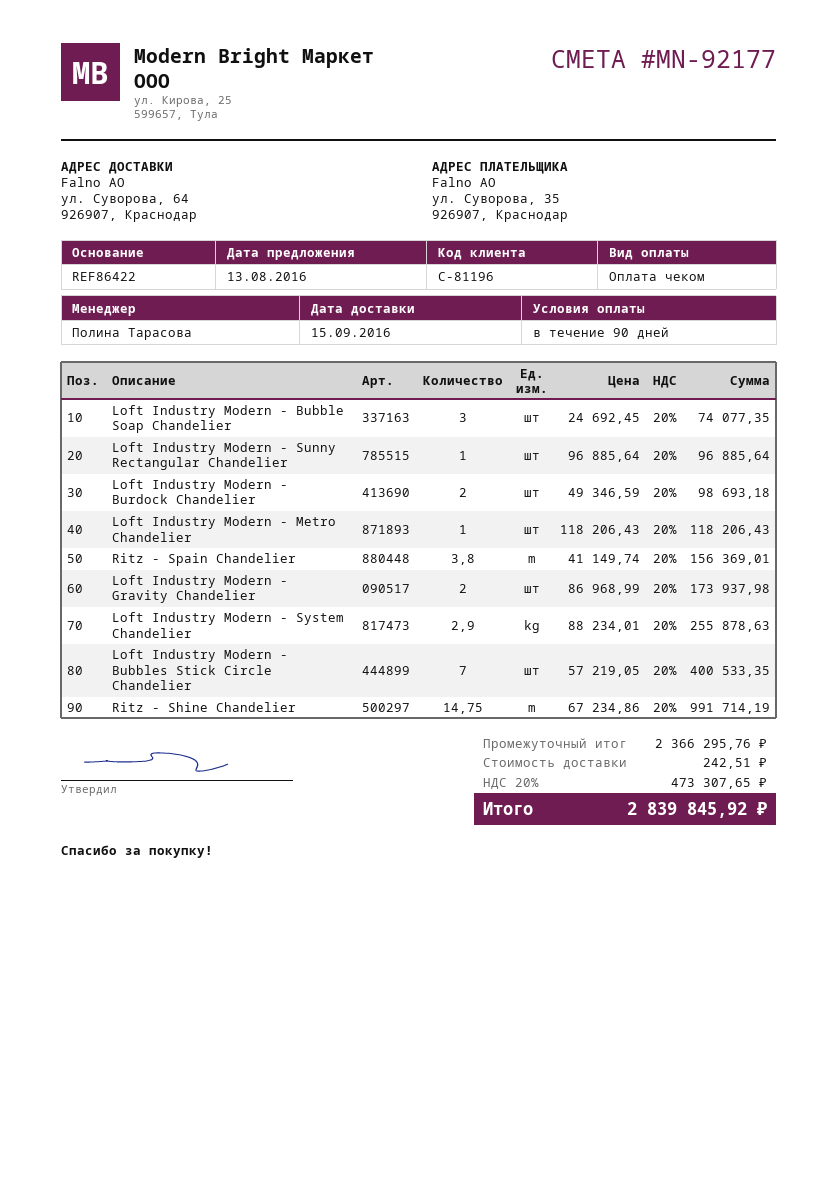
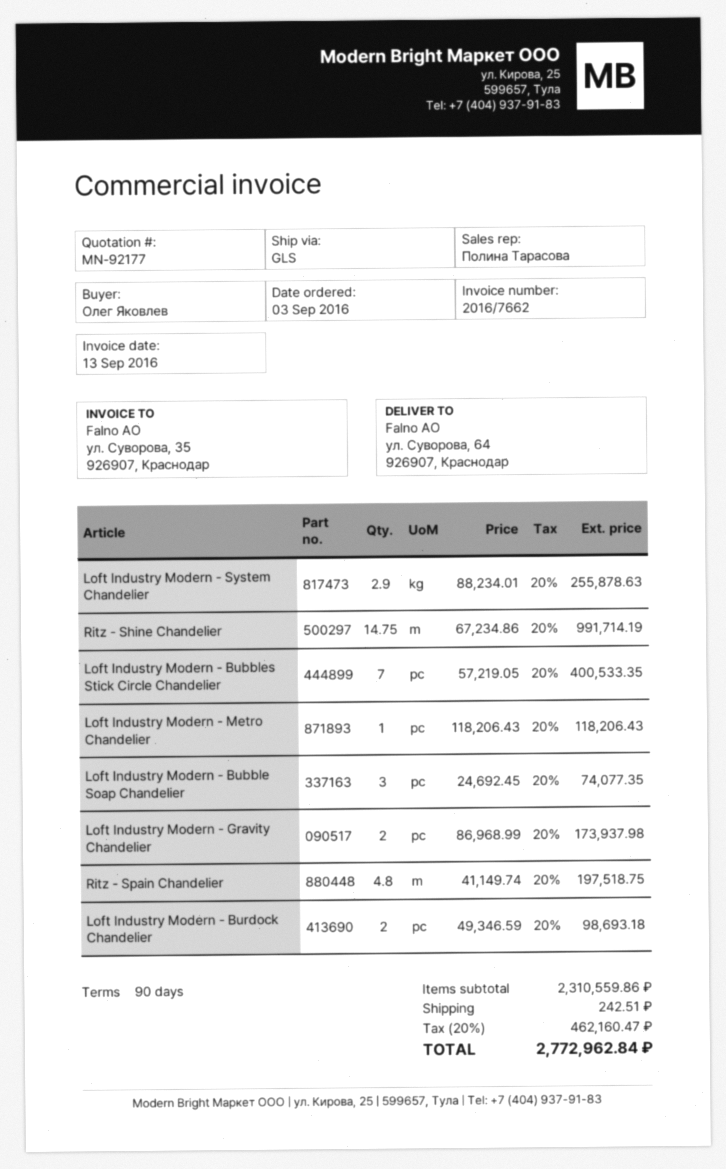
Loft Industry Modern - Sunny Rectangular Chandelier: 1 x 96885.64 = 96885.64 -> none
Ritz - Spain Chandelier: 3.8 x 41149.74 = 156369.01 -> 4.8 x 41149.74 = 197518.75
subtotal: 2366295.76 -> 2310559.86
tax: 20% = 473307.65 -> 20% = 462160.47
total: 2839845.92 -> 2772962.84

